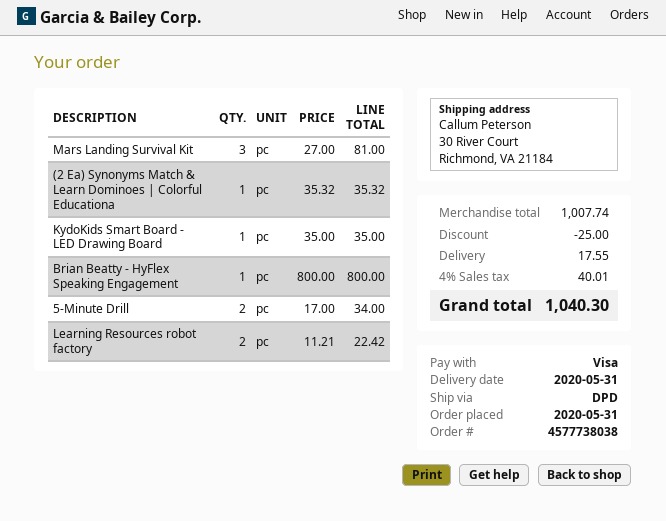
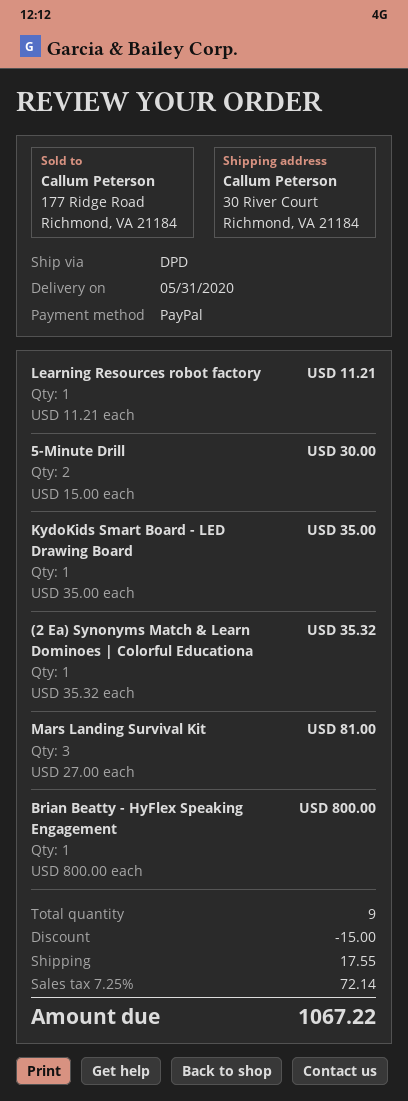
payment method: Visa -> PayPal
5-Minute Drill: 2 x 17.00 = 34.00 -> 2 x 15.00 = 30.00
Learning Resources robot factory: 2 x 11.21 = 22.42 -> 1 x 11.21 = 11.21
discount: 25.00 -> 15.00
tax: 4% = 40.01 -> 7.25% = 72.14
total: 1040.30 -> 1067.22

